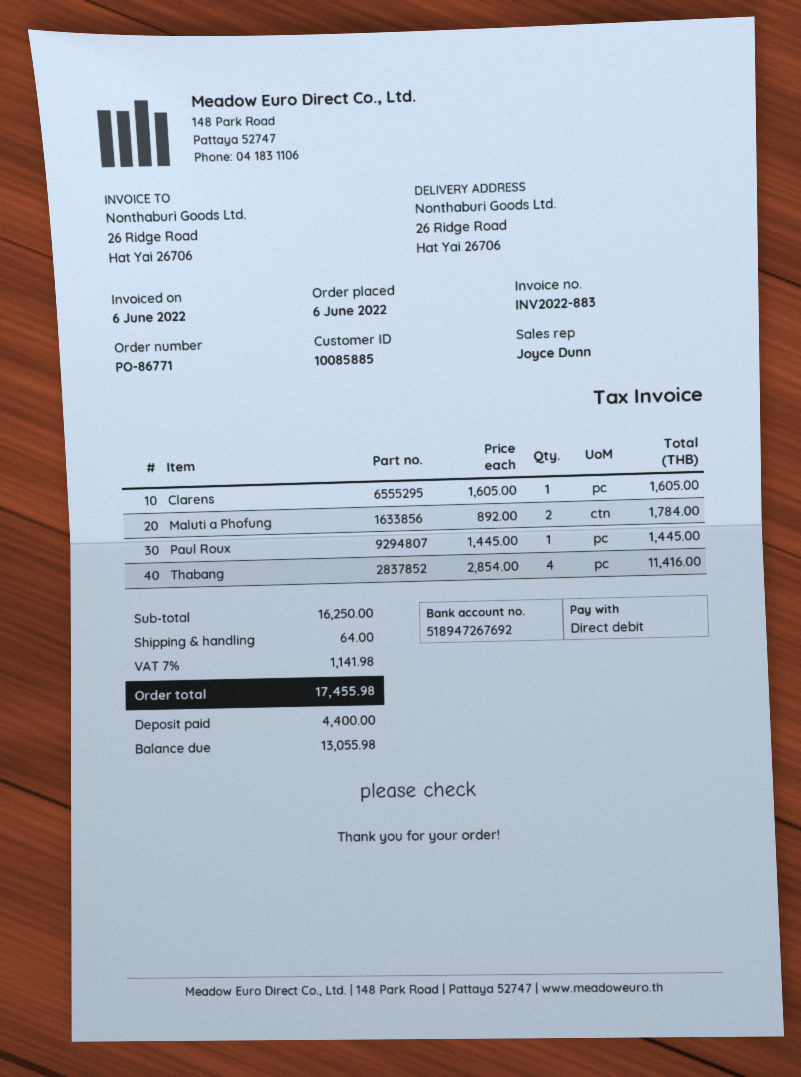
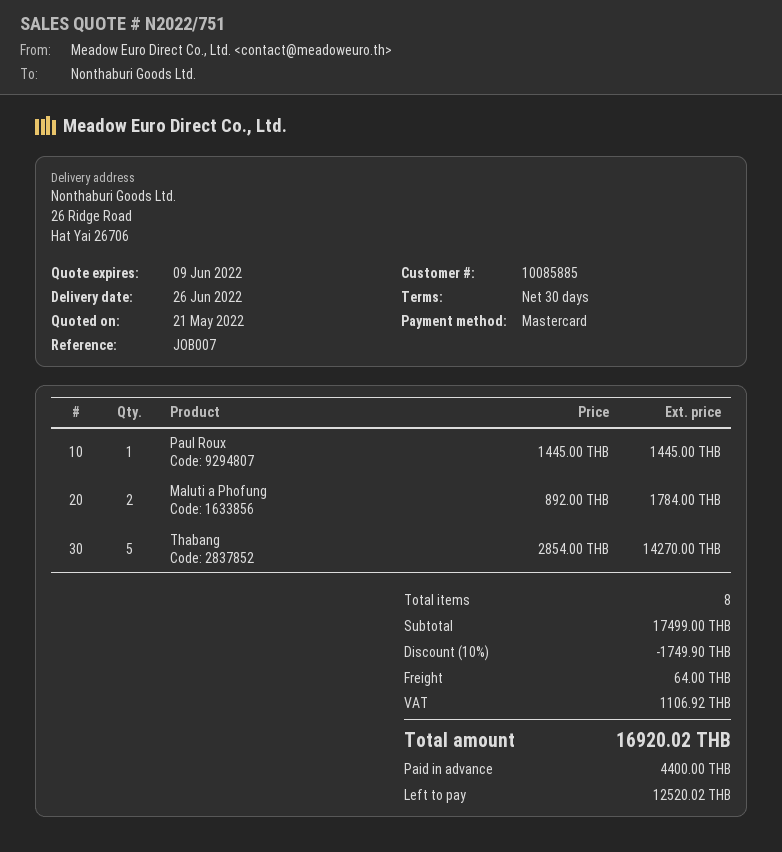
payment method: direct debit -> Mastercard
Clarens: 1 x 1605.00 = 1605.00 -> none
Thabang: 4 x 2854.00 = 11416.00 -> 5 x 2854.00 = 14270.00
subtotal: 16250.00 -> 17499.00
discount: none -> 10% = 1749.90
tax: 1141.98 -> 1106.92
total: 17455.98 -> 16920.02
balance: 13055.98 -> 12520.02

